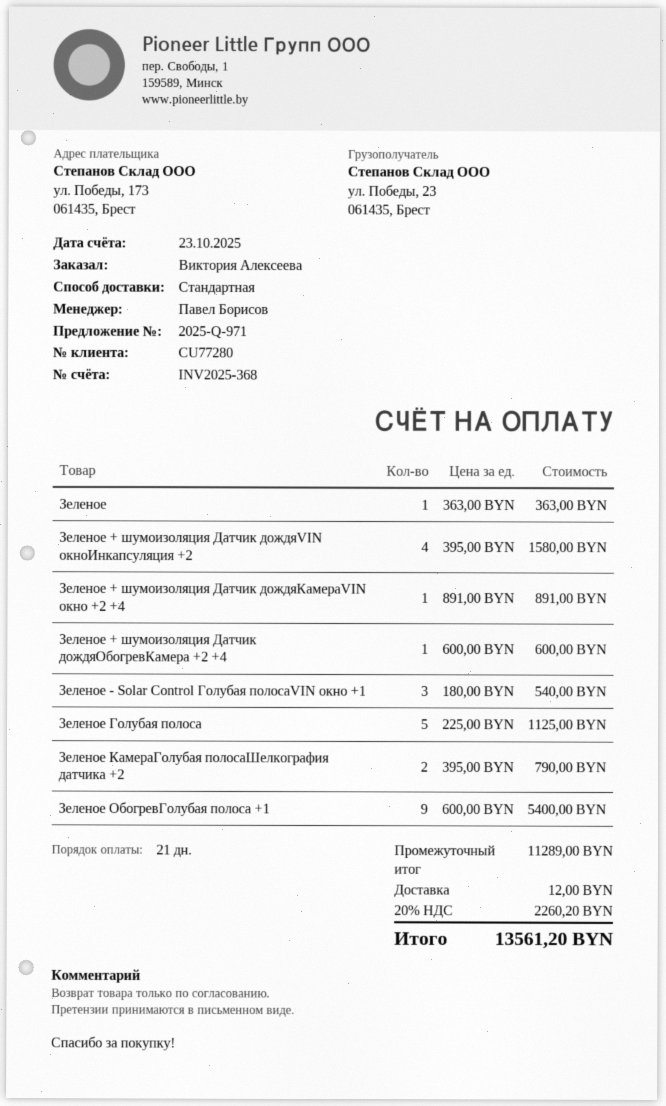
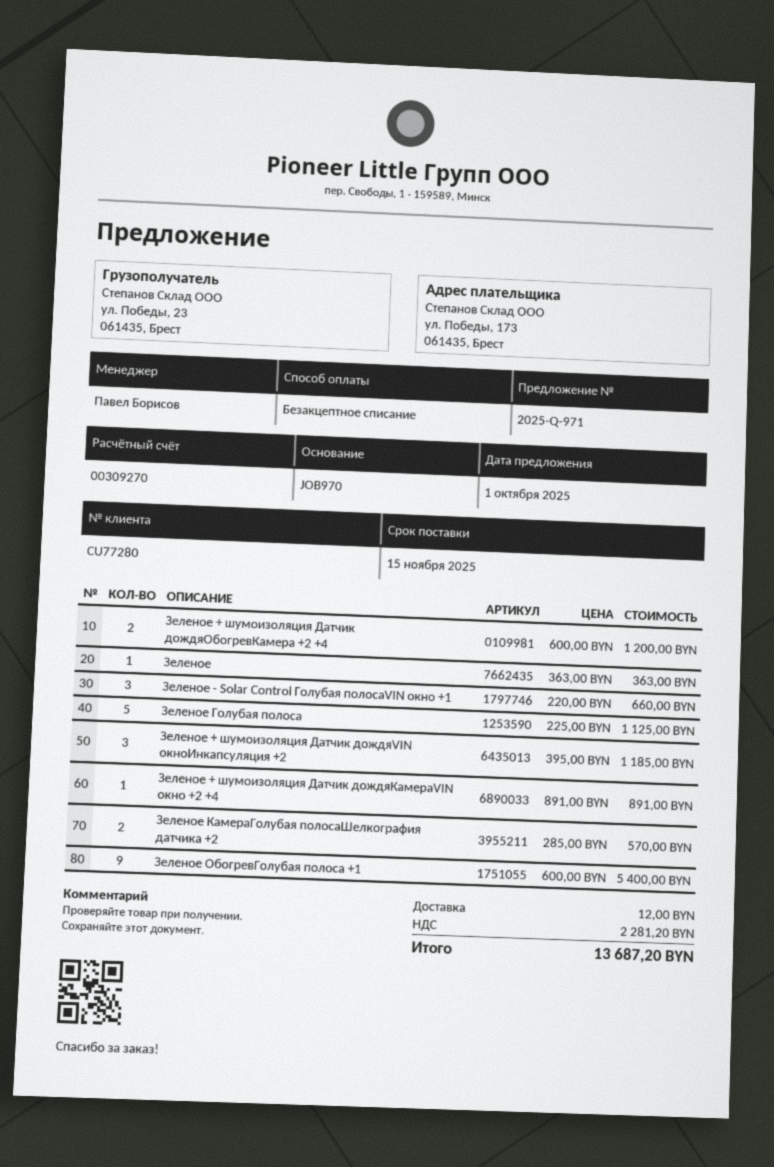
Зеленое + шумоизоляция Датчик дождяVIN окноИнкапсуляция +2: 4 x 395.00 = 1580.00 -> 3 x 395.00 = 1185.00
Зеленое + шумоизоляция Датчик дождяОбогревКамера +2 +4: 1 x 600.00 = 600.00 -> 2 x 600.00 = 1200.00
Зеленое - Solar Control Голубая полосаVIN окно +1: 3 x 180.00 = 540.00 -> 3 x 220.00 = 660.00
Зеленое КамераГолубая полосаШелкография датчика +2: 2 x 395.00 = 790.00 -> 2 x 285.00 = 570.00
tax: 2260.20 -> 2281.20
total: 13561.20 -> 13687.20

